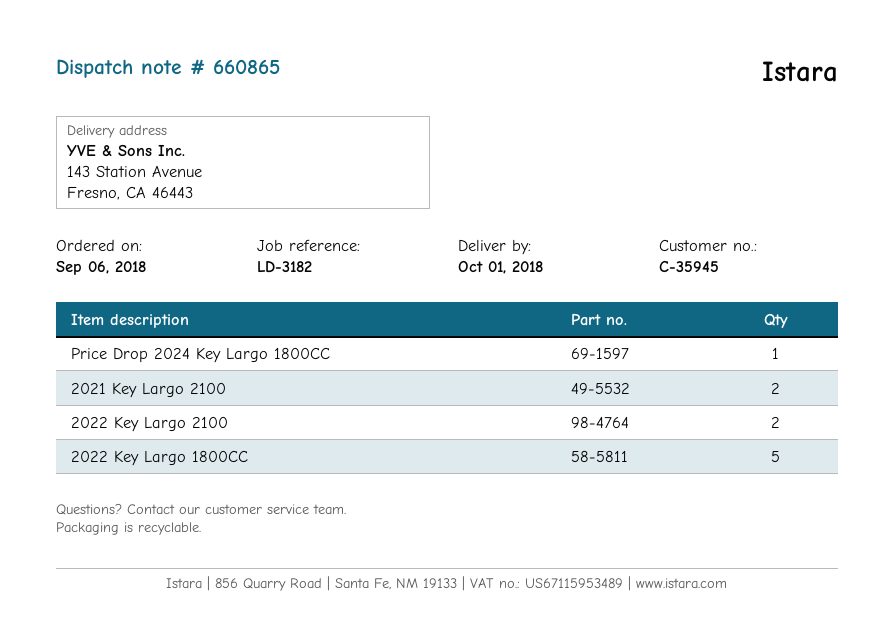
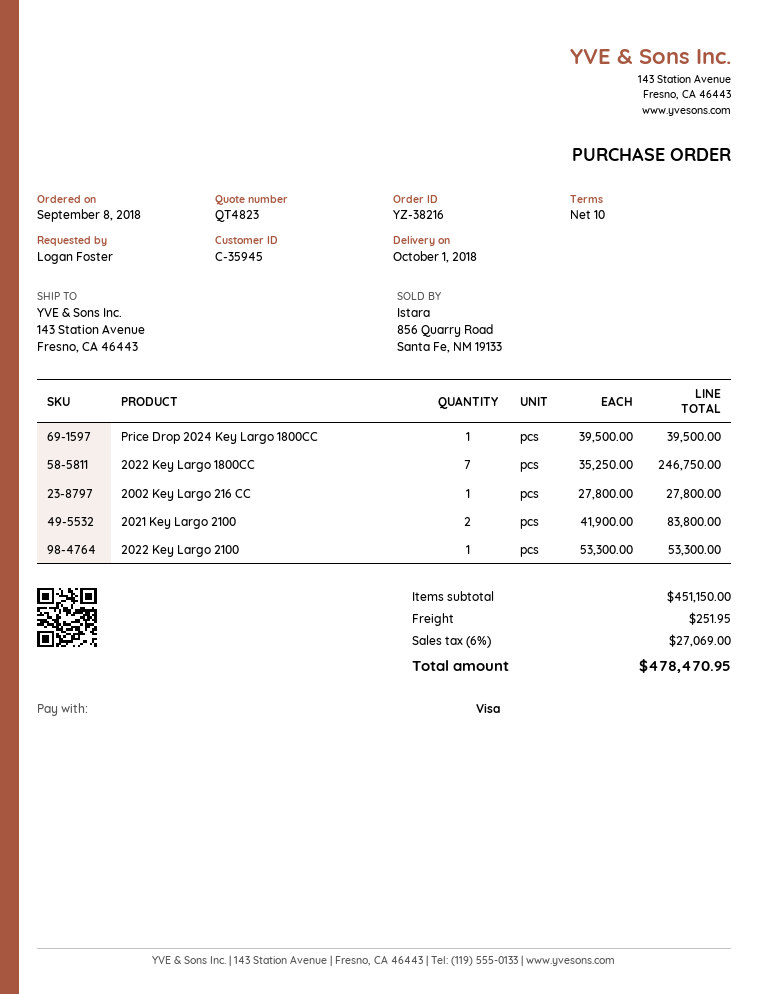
order date: 2018-09-06 -> 2018-09-08
2022 Key Largo 2100: 2 -> 1
2022 Key Largo 1800CC: 5 -> 7
2002 Key Largo 216 CC: none -> 1

